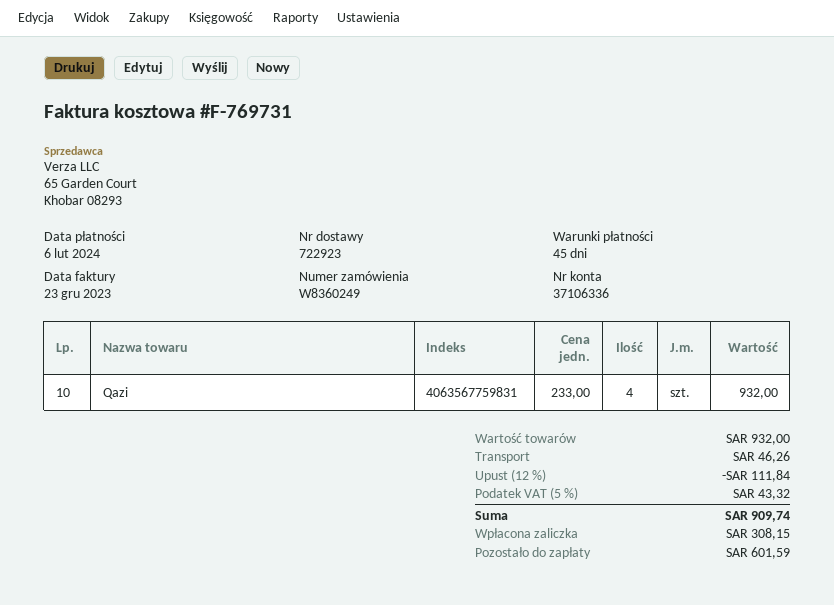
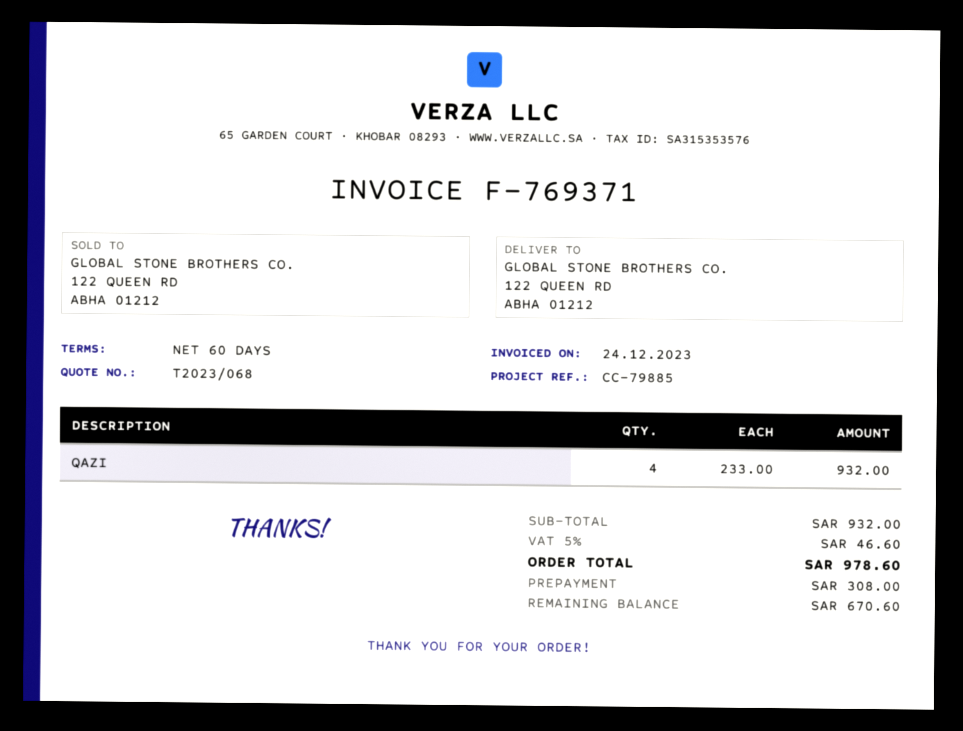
invoice number: F-769731 -> F-769371
invoice date: 2023-12-23 -> 2023-12-24
payment terms: 45 days -> 60 days
discount: 12% = 111.84 -> none
shipping: 46.26 -> none
tax: 5% = 43.32 -> 5% = 46.60
total: 909.74 -> 978.60
deposit: 308.15 -> 308.00
balance: 601.59 -> 670.60

